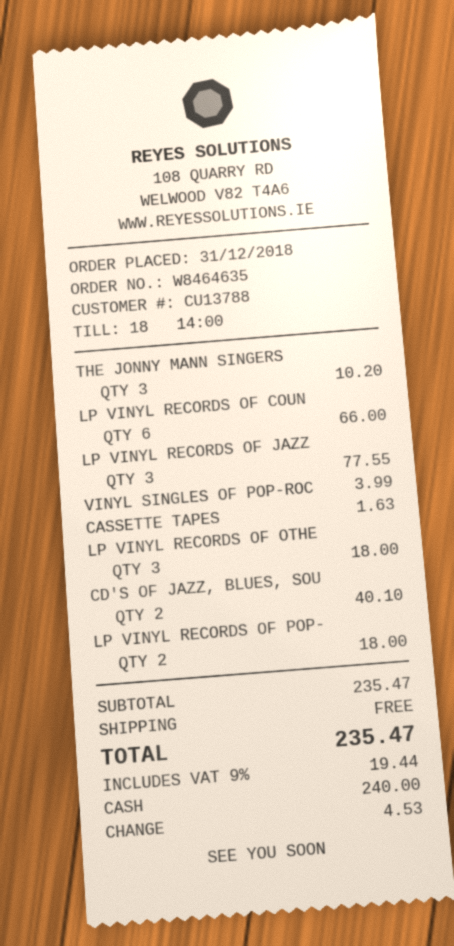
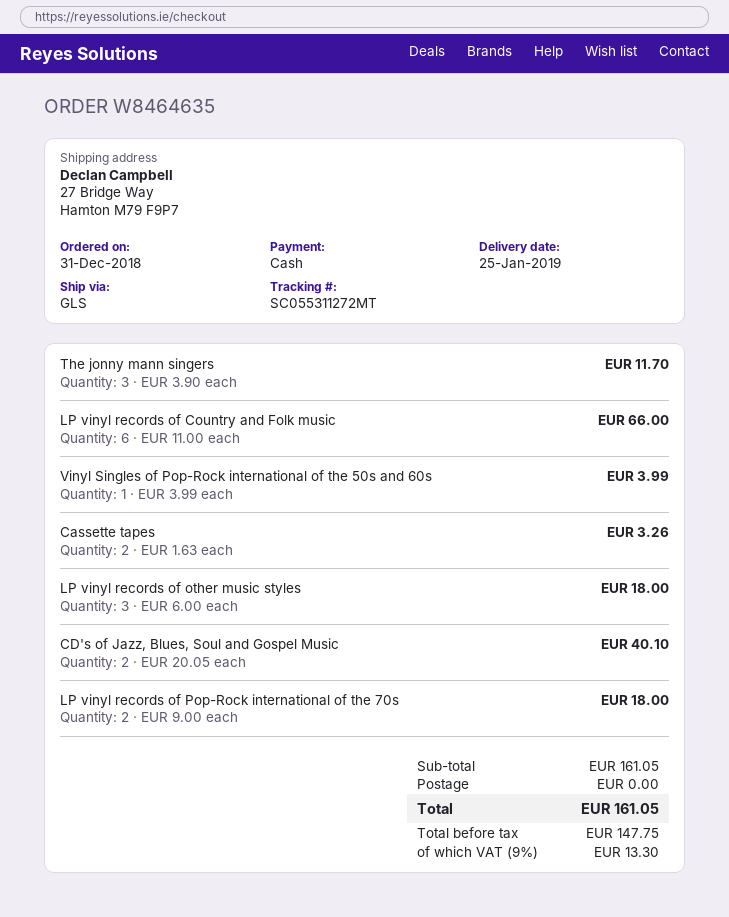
THE JONNY MANN SINGERS: 3 for 10.20 -> 3 for 11.70
LP VINYL RECORDS OF JAZZ: 3 for 77.55 -> none
CASSETTE TAPES: 1 for 1.63 -> 2 for 3.26
subtotal: 235.47 -> 161.05
tax: 9% = 19.44 -> 9% = 13.30
total: 235.47 -> 161.05

